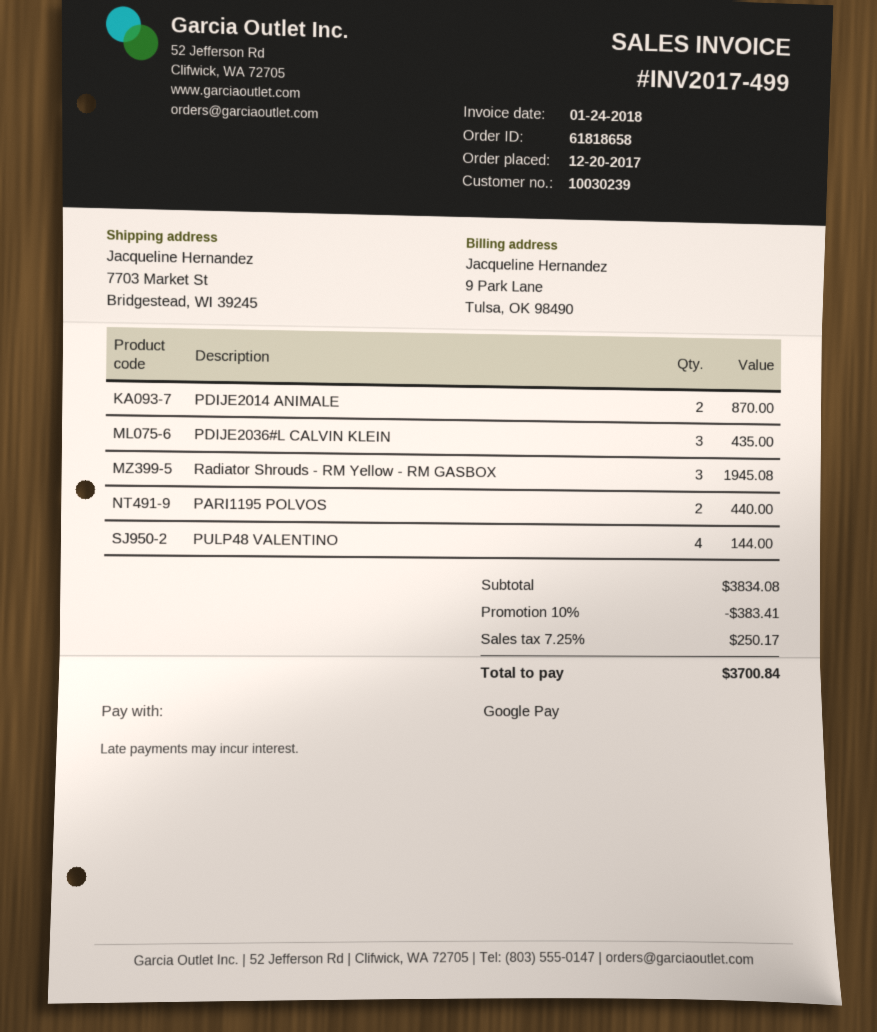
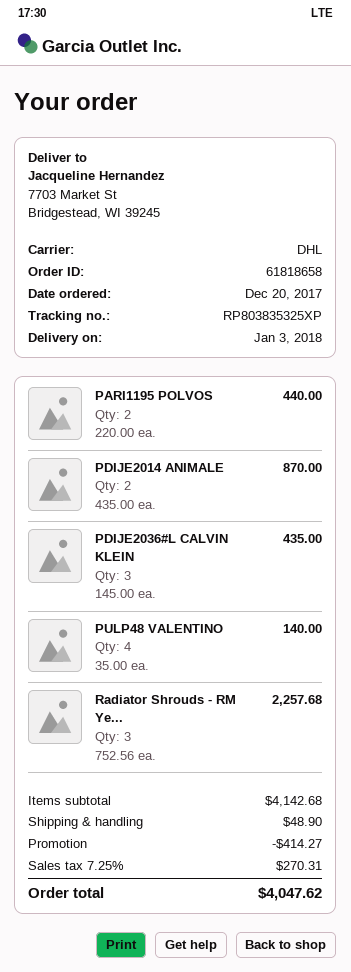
Radiator Shrouds - RM Yellow - RM GASBOX: 3 for 1945.08 -> 3 for 2257.68
PULP48 VALENTINO: 4 for 144.00 -> 4 for 140.00
subtotal: 3834.08 -> 4142.68
discount: 383.41 -> 414.27
shipping: none -> 48.90
tax: 7.25% = 250.17 -> 7.25% = 270.31
total: 3700.84 -> 4047.62

